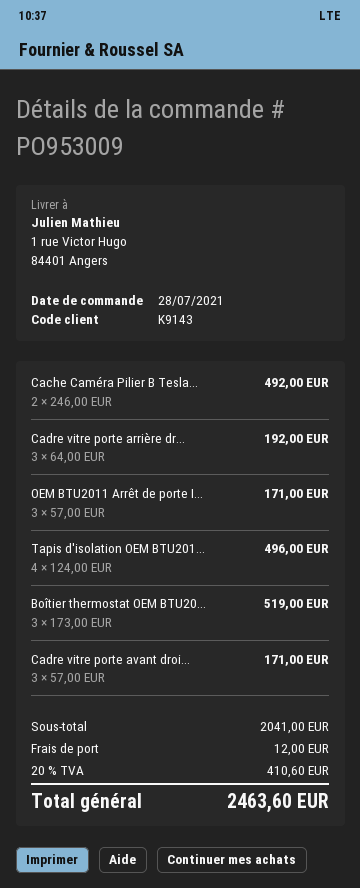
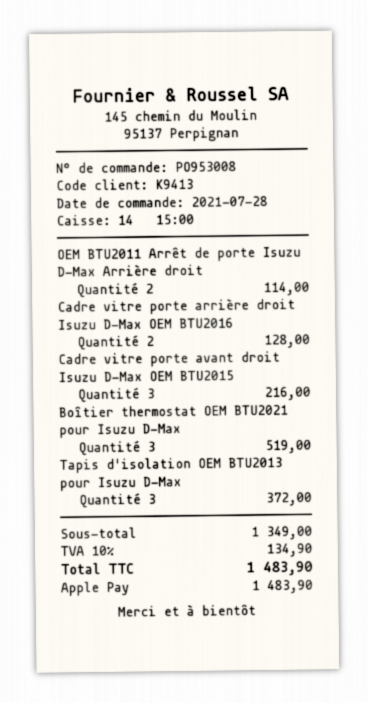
order number: PO953009 -> PO953008
customer number: K9143 -> K9413
Cache Caméra Pilier B Tesla...: 2 for 492.00 -> none
Cadre vitre porte arrière dr...: 3 for 192.00 -> 2 for 128.00
OEM BTU2011 Arrêt de porte I...: 3 for 171.00 -> 2 for 114.00
Tapis d'isolation OEM BTU201...: 4 for 496.00 -> 3 for 372.00
Cadre vitre porte avant droi...: 3 for 171.00 -> 3 for 216.00
subtotal: 2041.00 -> 1349.00
shipping: 12.00 -> none
tax: 20% = 410.60 -> 10% = 134.90
total: 2463.60 -> 1483.90

